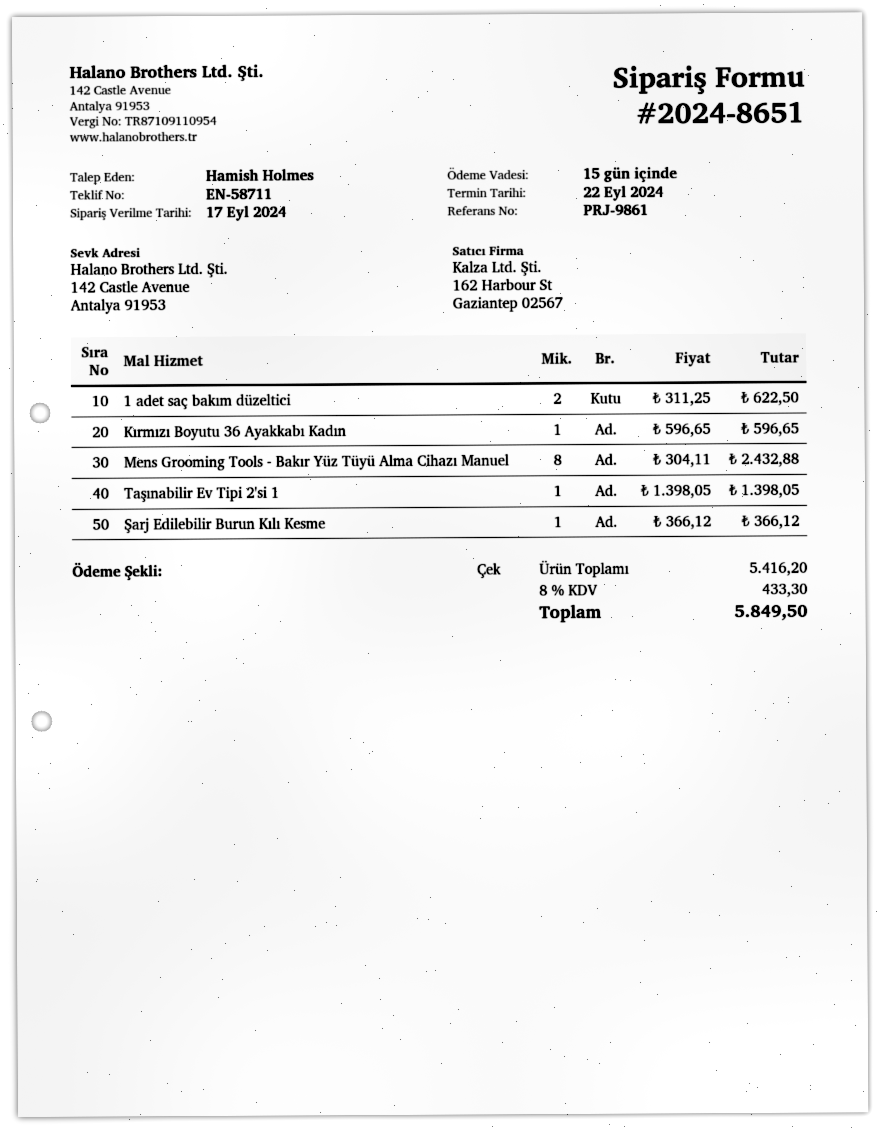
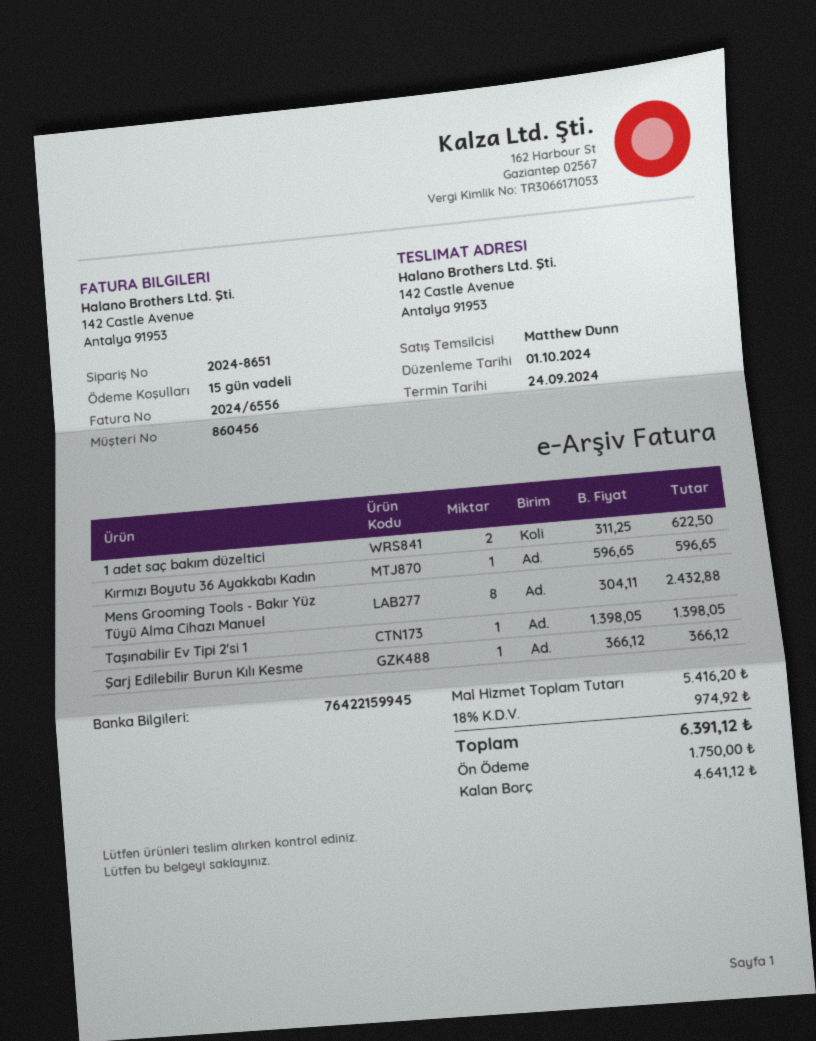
delivery date: 2024-09-22 -> 2024-09-24
tax: 8% = 433.30 -> 18% = 974.92
total: 5849.50 -> 6391.12

